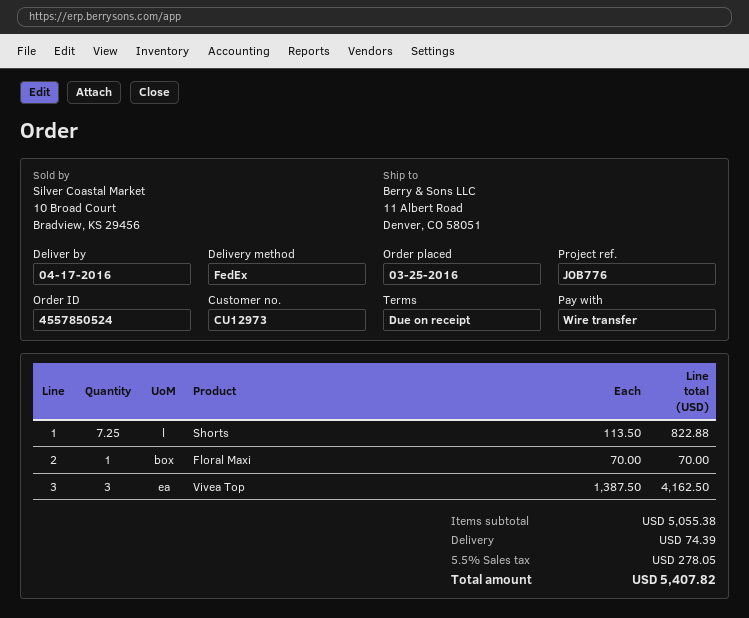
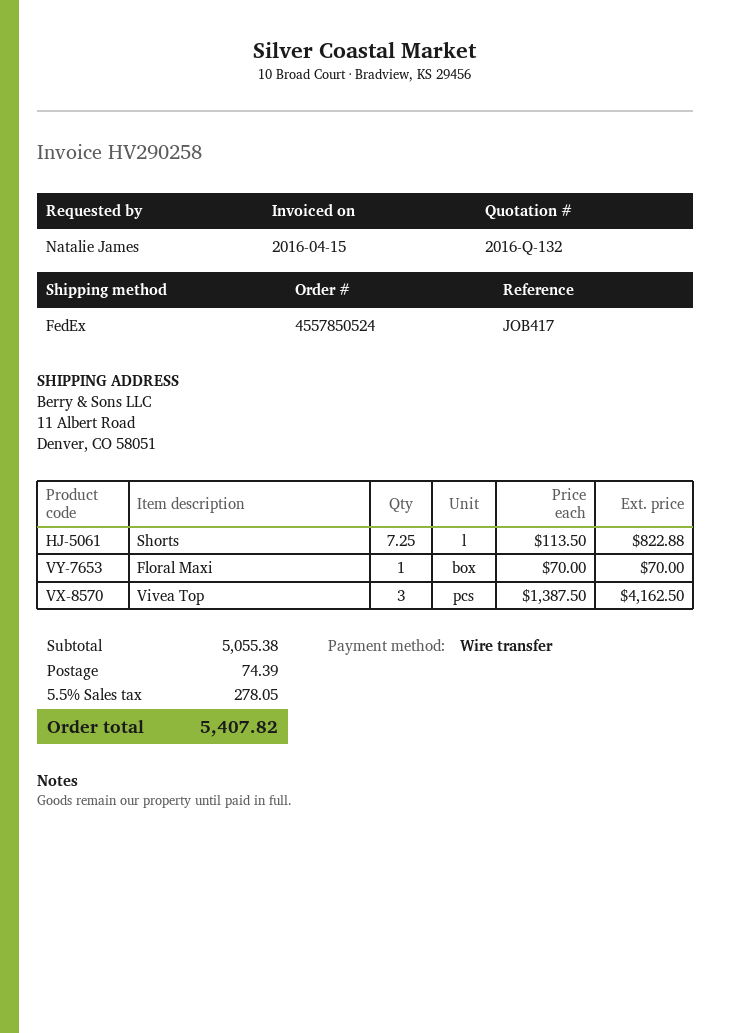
reference: JOB776 -> JOB417

